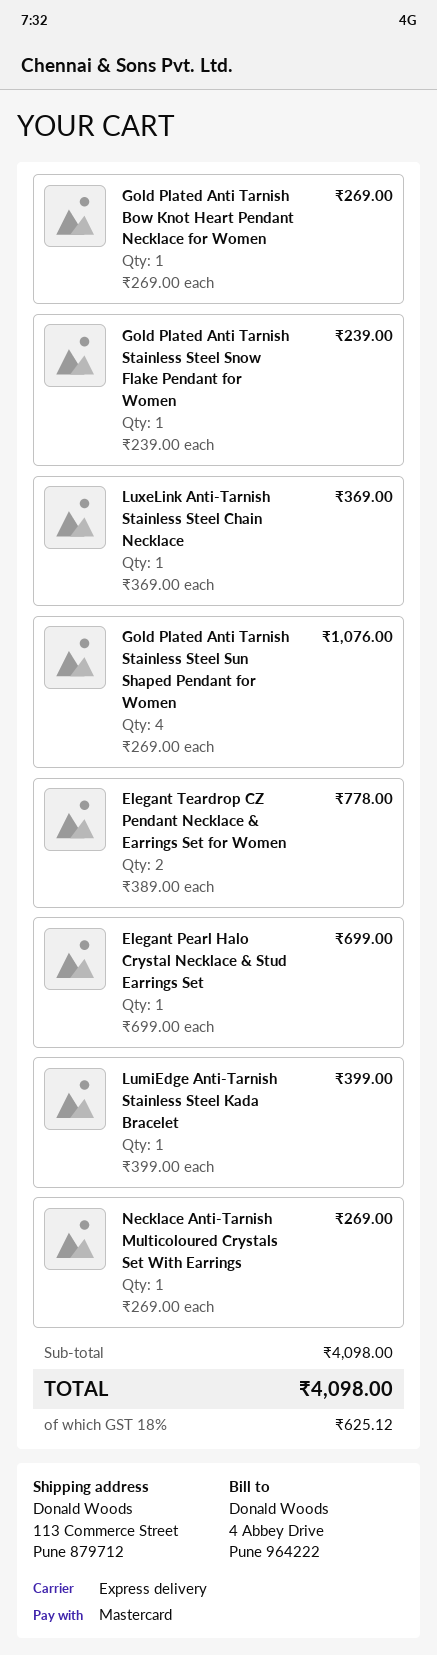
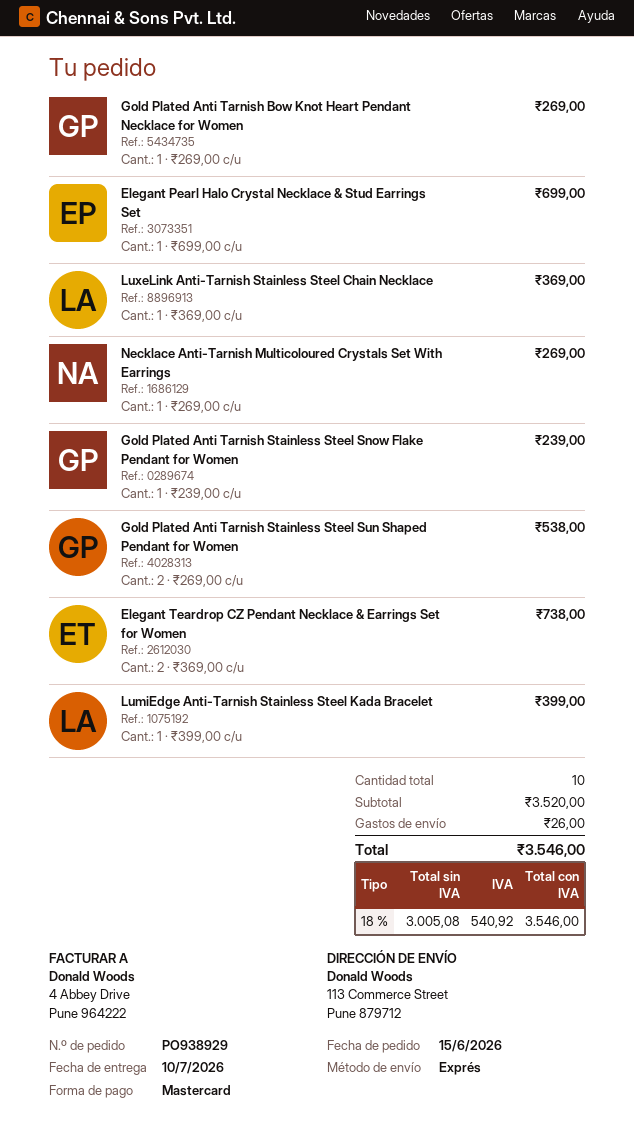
Gold Plated Anti Tarnish Stainless Steel Sun Shaped Pendant for Women: 4 x 269.00 = 1076.00 -> 2 x 269.00 = 538.00
Elegant Teardrop CZ Pendant Necklace & Earrings Set for Women: 2 x 389.00 = 778.00 -> 2 x 369.00 = 738.00
subtotal: 4098.00 -> 3520.00
shipping: none -> 26.00
tax: 18% = 625.12 -> 18% = 540.92
total: 4098.00 -> 3546.00

